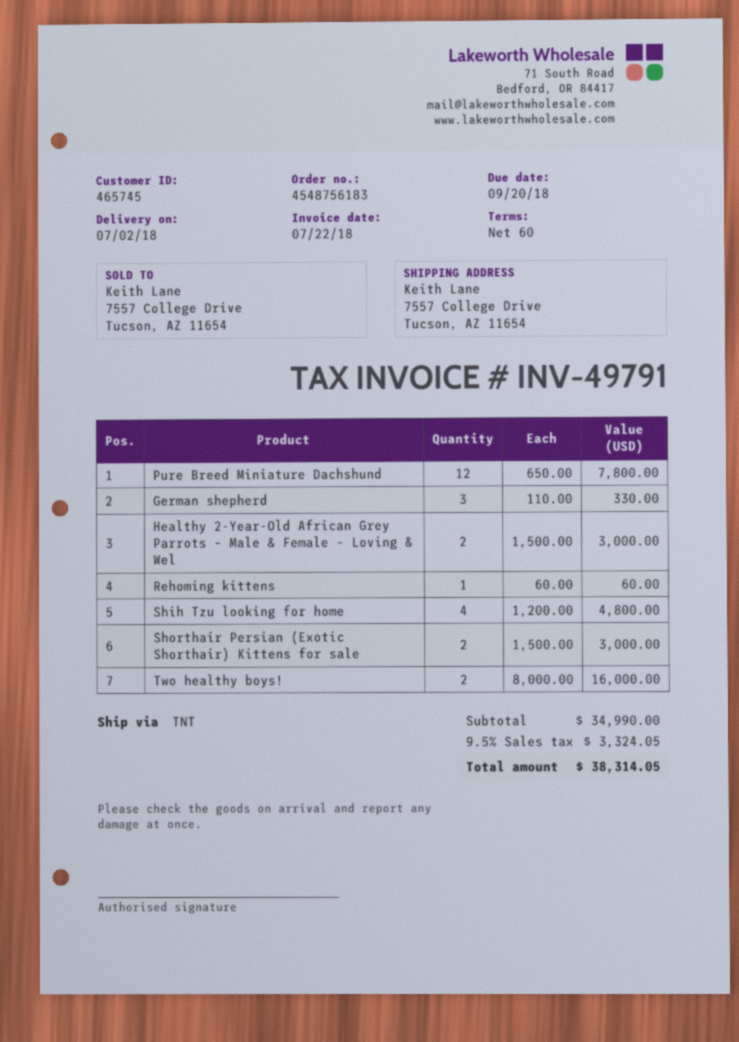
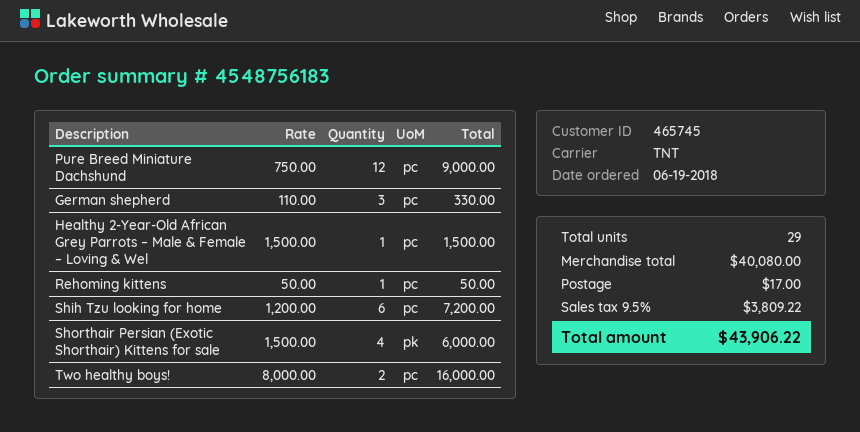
Pure Breed Miniature Dachshund: 12 x 650.00 = 7800.00 -> 12 x 750.00 = 9000.00
Healthy 2-Year-Old African Grey Parrots – Male & Female – Loving & Wel: 2 x 1500.00 = 3000.00 -> 1 x 1500.00 = 1500.00
Rehoming kittens: 1 x 60.00 = 60.00 -> 1 x 50.00 = 50.00
Shih Tzu looking for home: 4 x 1200.00 = 4800.00 -> 6 x 1200.00 = 7200.00
Shorthair Persian (Exotic Shorthair) Kittens for sale: 2 x 1500.00 = 3000.00 -> 4 x 1500.00 = 6000.00
subtotal: 34990.00 -> 40080.00
shipping: none -> 17.00
tax: 9.5% = 3324.05 -> 9.5% = 3809.22
total: 38314.05 -> 43906.22

